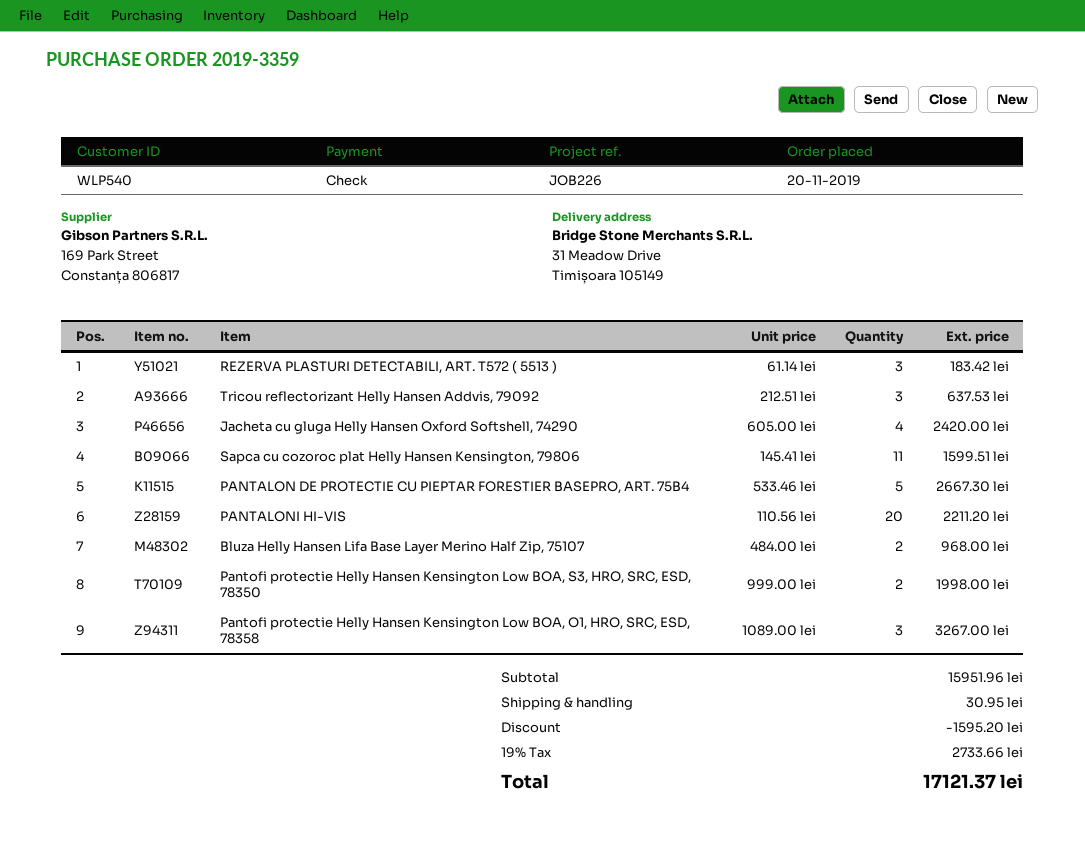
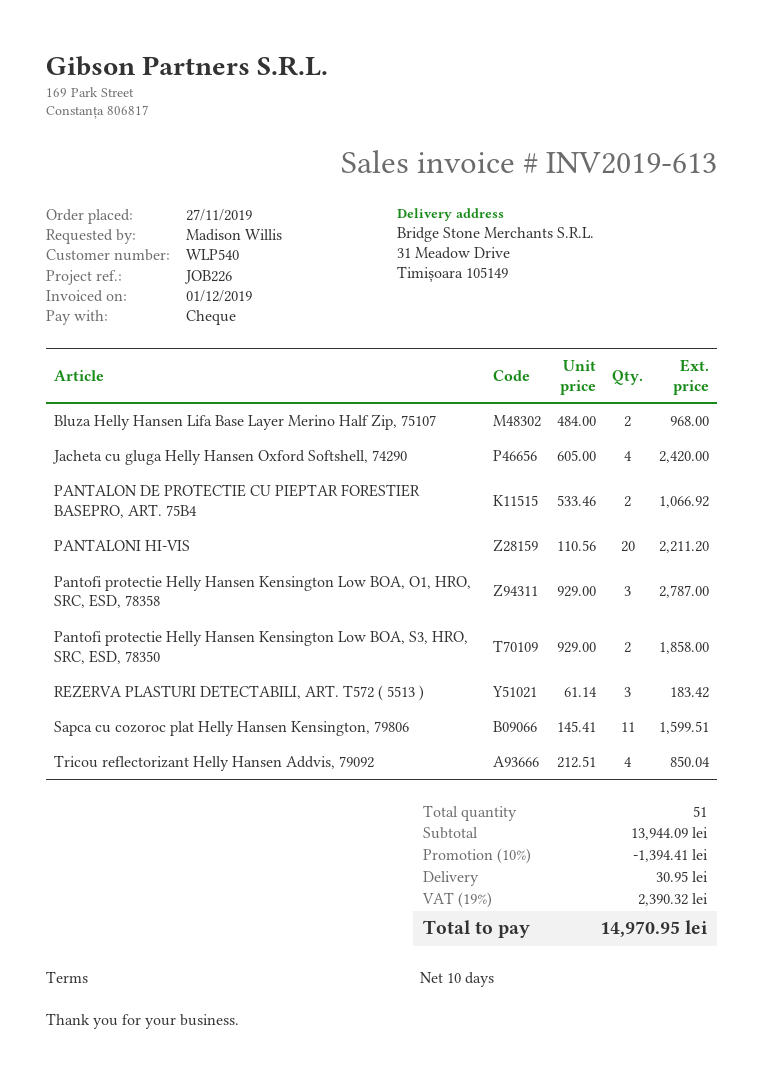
order date: 2019-11-20 -> 2019-11-27
Tricou reflectorizant Helly Hansen Addvis, 79092: 3 x 212.51 = 637.53 -> 4 x 212.51 = 850.04
PANTALON DE PROTECTIE CU PIEPTAR FORESTIER BASEPRO, ART. 75B4: 5 x 533.46 = 2667.30 -> 2 x 533.46 = 1066.92
Pantofi protectie Helly Hansen Kensington Low BOA, S3, HRO, SRC, ESD, 78350: 2 x 999.00 = 1998.00 -> 2 x 929.00 = 1858.00
Pantofi protectie Helly Hansen Kensington Low BOA, O1, HRO, SRC, ESD, 78358: 3 x 1089.00 = 3267.00 -> 3 x 929.00 = 2787.00
subtotal: 15951.96 -> 13944.09
discount: 1595.20 -> 1394.41
tax: 19% = 2733.66 -> 19% = 2390.32
total: 17121.37 -> 14970.95

